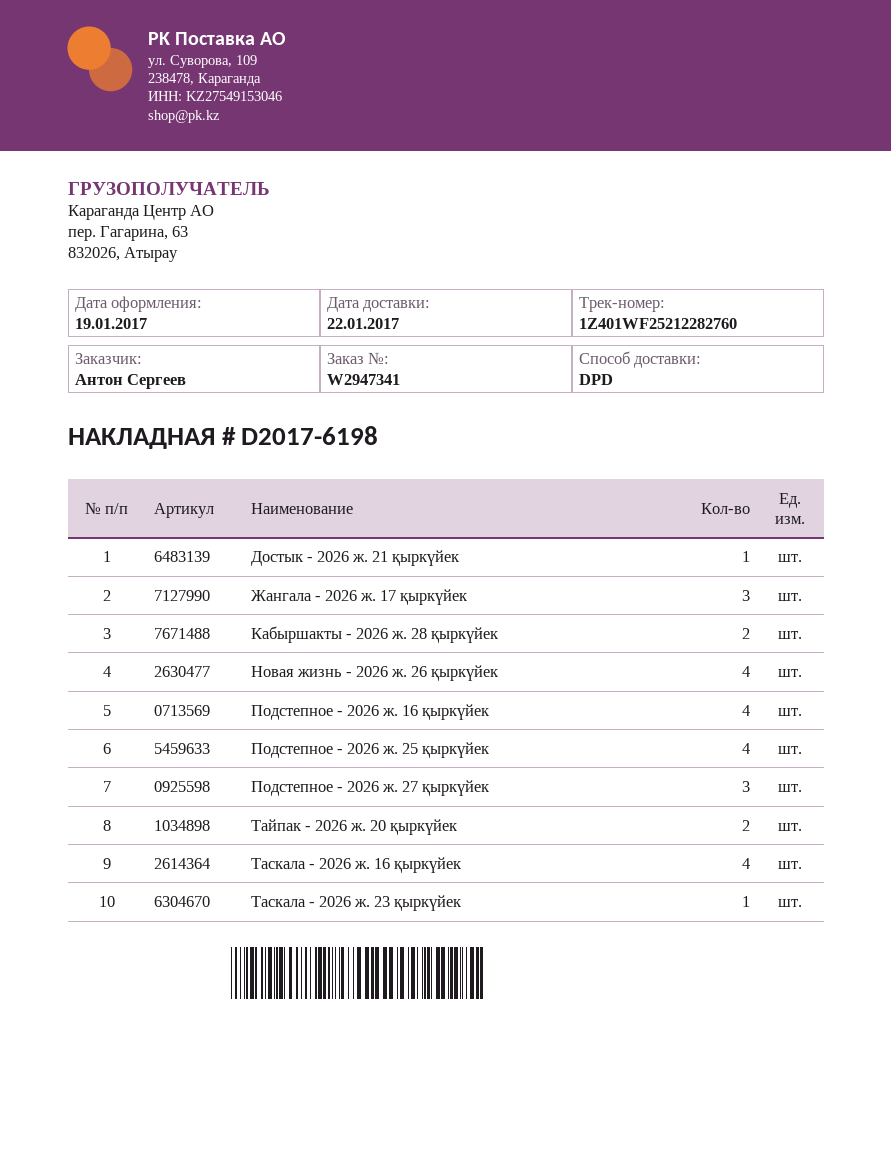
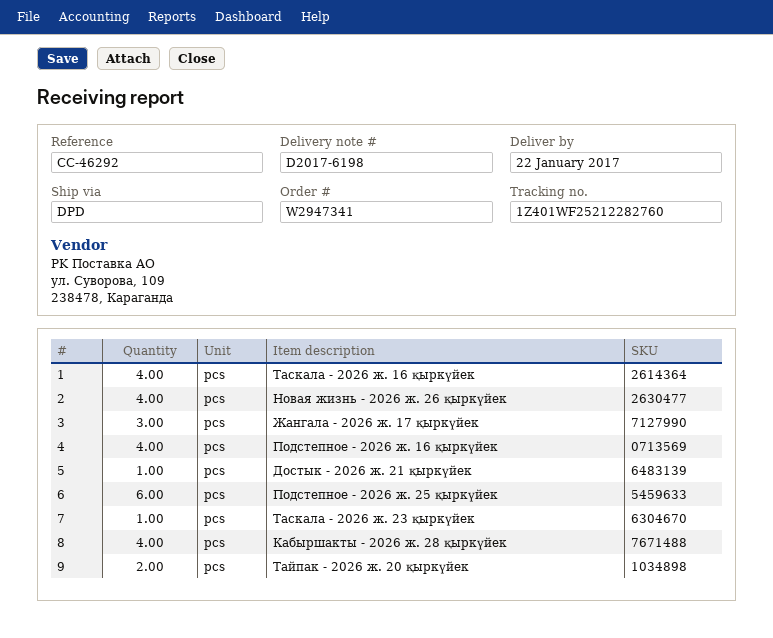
Кабыршакты - 2026 ж. 28 қыркүйек: 2 -> 4
Подстепное - 2026 ж. 25 қыркүйек: 4 -> 6
Подстепное - 2026 ж. 27 қыркүйек: 3 -> none

